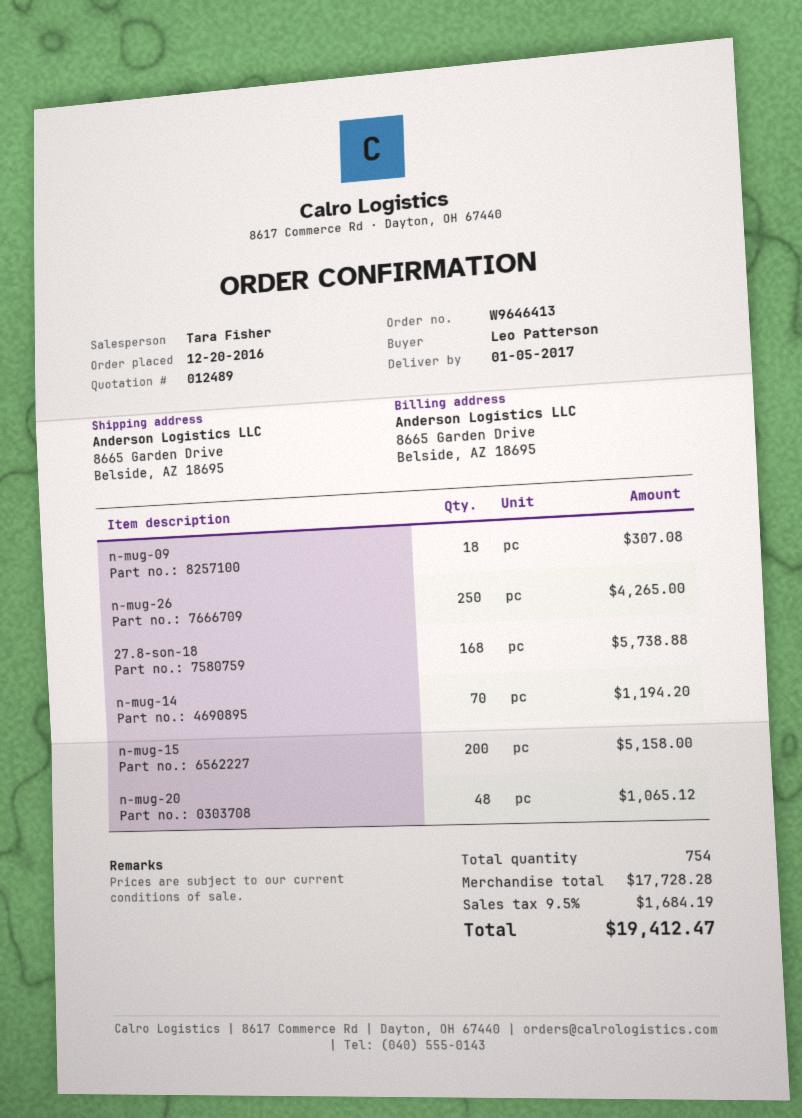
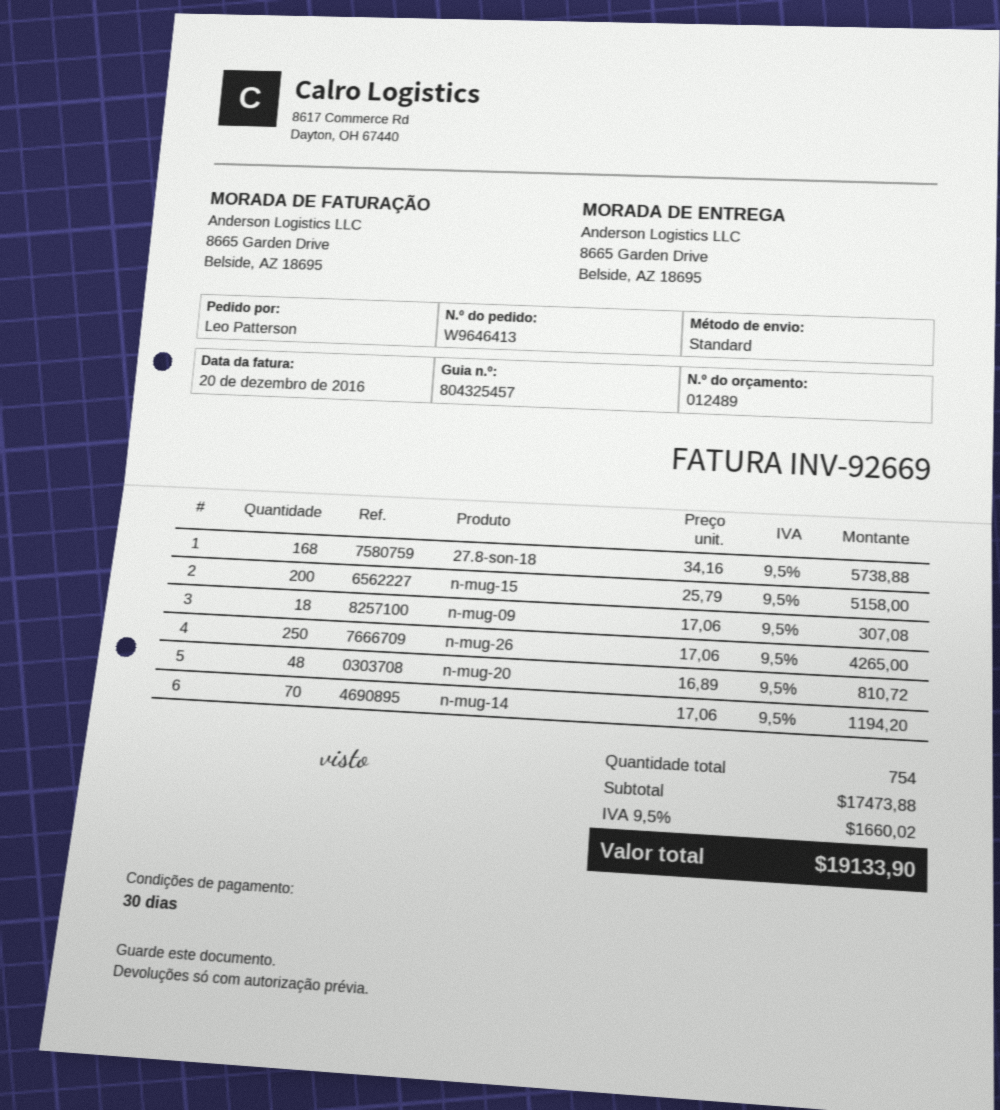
n-mug-20: 48 for 1065.12 -> 48 for 810.72
subtotal: 17728.28 -> 17473.88
tax: 9.5% = 1684.19 -> 9.5% = 1660.02
total: 19412.47 -> 19133.90

